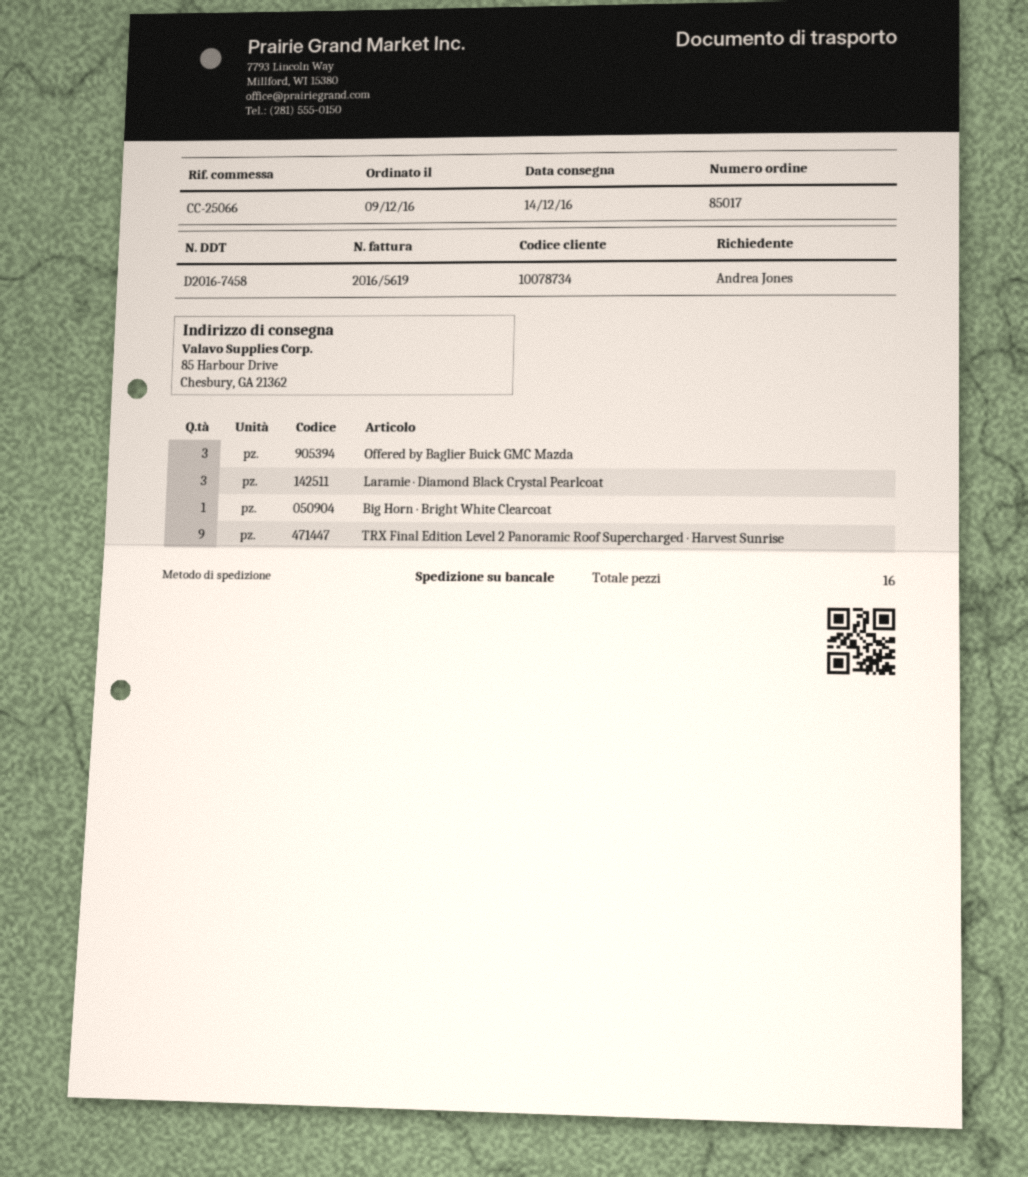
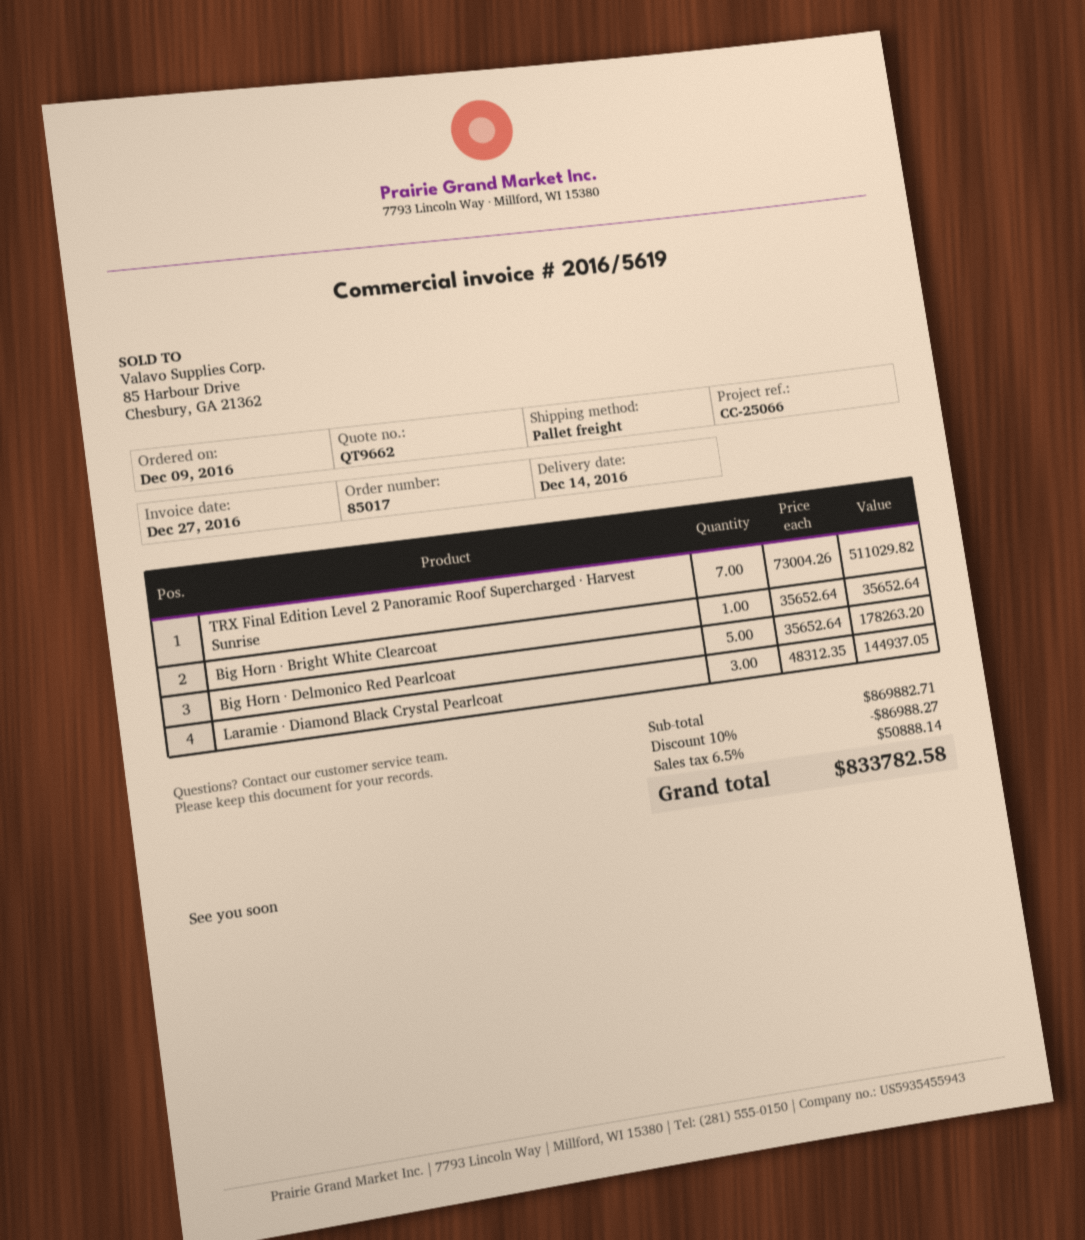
Offered by Baglier Buick GMC Mazda: 3 -> none
TRX Final Edition Level 2 Panoramic Roof Supercharged · Harvest Sunrise: 9 -> 7
Big Horn · Delmonico Red Pearlcoat: none -> 5

